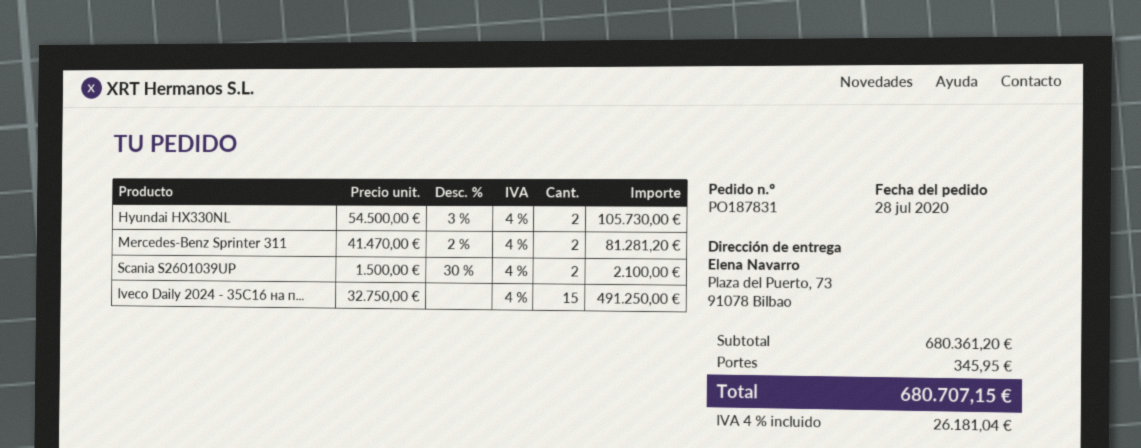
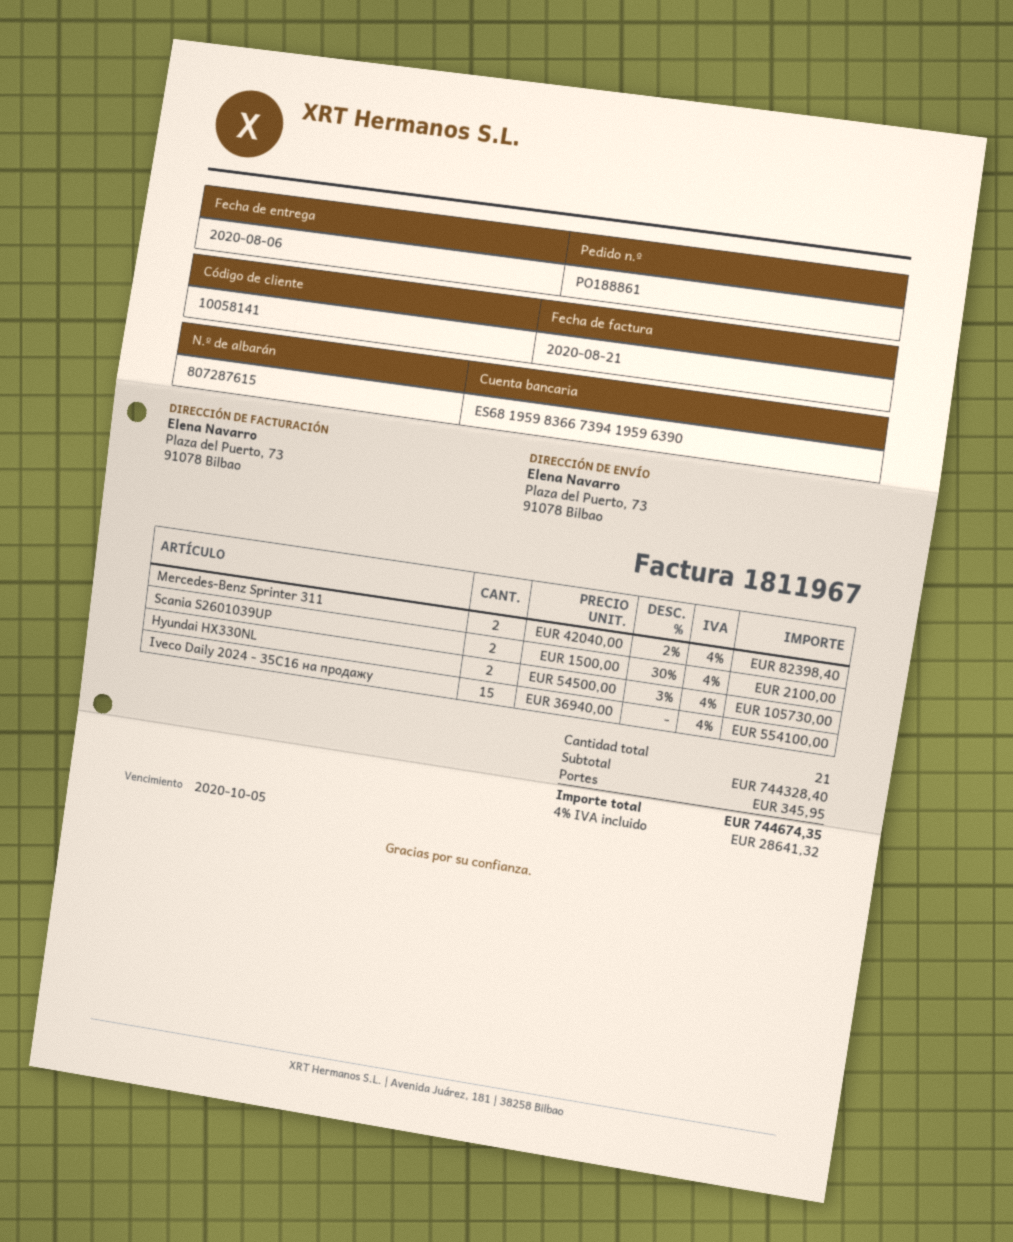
order number: PO187831 -> PO188861
Mercedes-Benz Sprinter 311: 2 x 41470.00 - 2% = 81281.20 -> 2 x 42040.00 - 2% = 82398.40
Iveco Daily 2024 - 35C16 на п...: 15 x 32750.00 = 491250.00 -> 15 x 36940.00 = 554100.00
subtotal: 680361.20 -> 744328.40
tax: 4% = 26181.04 -> 4% = 28641.32
total: 680707.15 -> 744674.35

